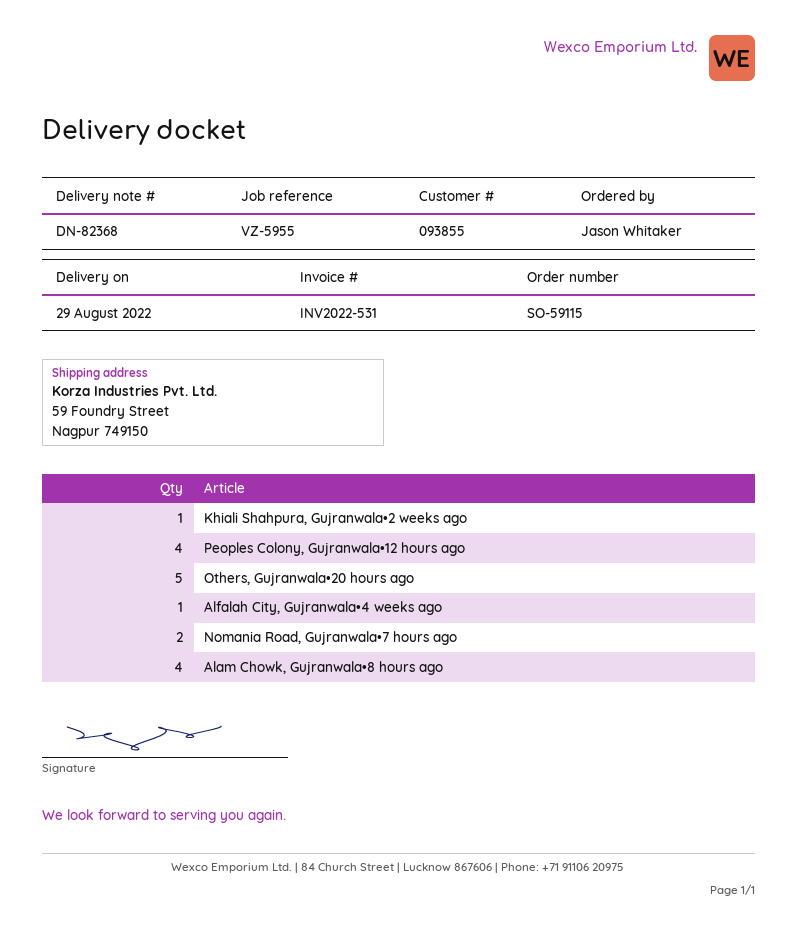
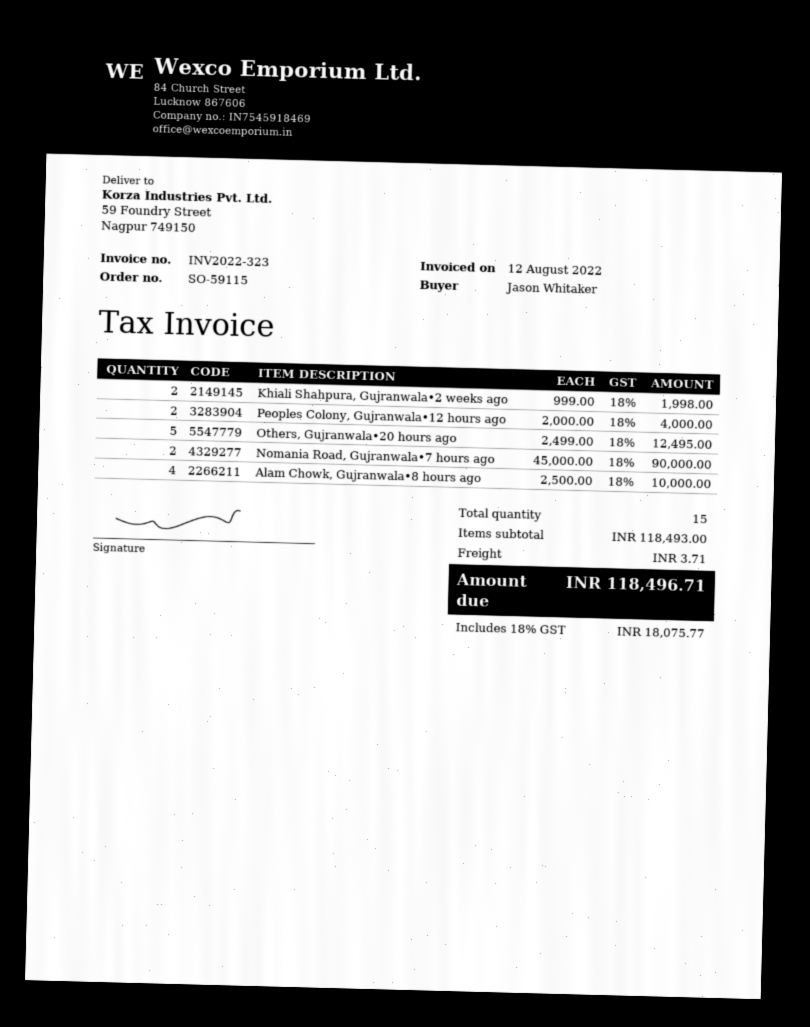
invoice number: INV2022-531 -> INV2022-323
Khiali Shahpura, Gujranwala•2 weeks ago: 1 -> 2
Peoples Colony, Gujranwala•12 hours ago: 4 -> 2
Alfalah City, Gujranwala•4 weeks ago: 1 -> none

